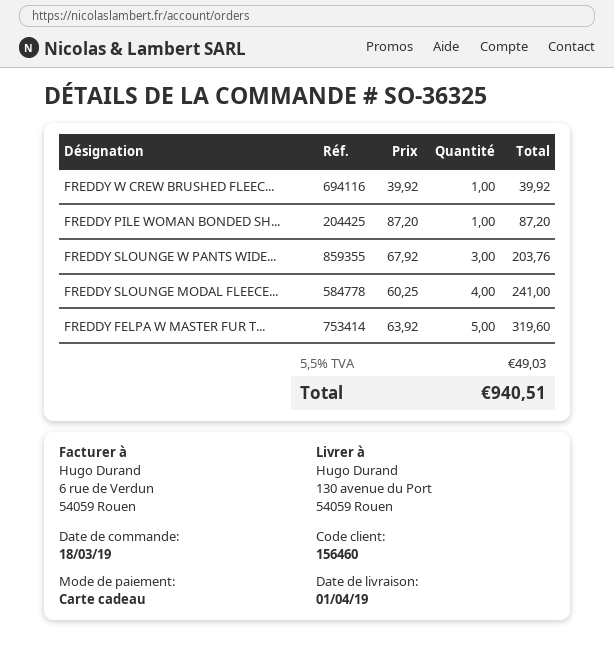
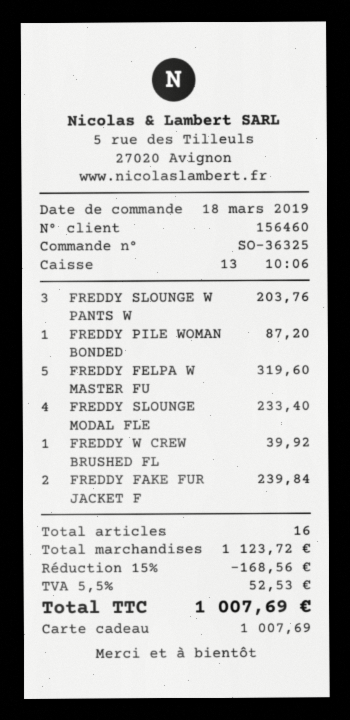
FREDDY SLOUNGE MODAL FLEECE...: 4 for 241.00 -> 4 for 233.40
FREDDY FAKE FUR JACKET F: none -> 2 for 239.84
discount: none -> 15% = 168.56
tax: 5.5% = 49.03 -> 5.5% = 52.53
total: 940.51 -> 1007.69

